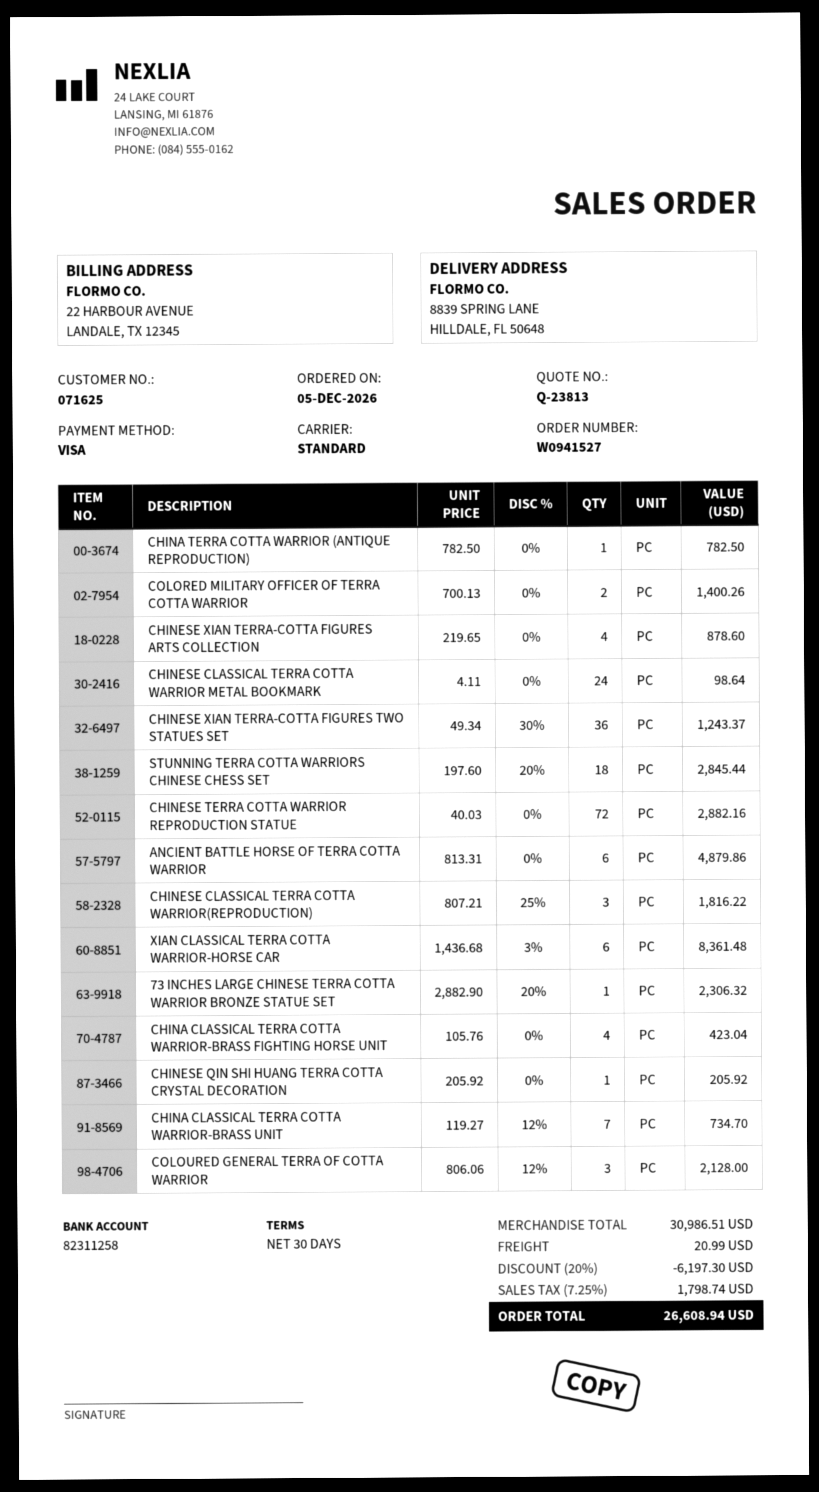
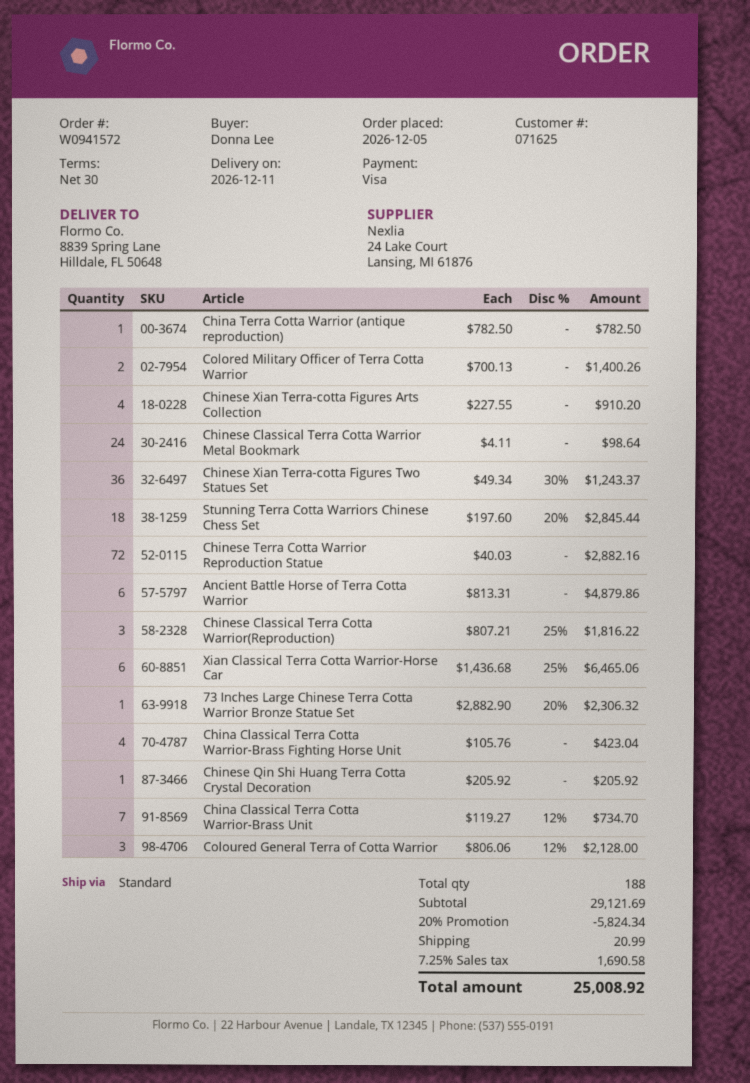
order number: W0941527 -> W0941572
CHINESE XIAN TERRA-COTTA FIGURES ARTS COLLECTION: 4 x 219.65 = 878.60 -> 4 x 227.55 = 910.20
XIAN CLASSICAL TERRA COTTA WARRIOR-HORSE CAR: 6 x 1436.68 - 3% = 8361.48 -> 6 x 1436.68 - 25% = 6465.06
subtotal: 30986.51 -> 29121.69
discount: 20% = 6197.30 -> 20% = 5824.34
tax: 7.25% = 1798.74 -> 7.25% = 1690.58
total: 26608.94 -> 25008.92

